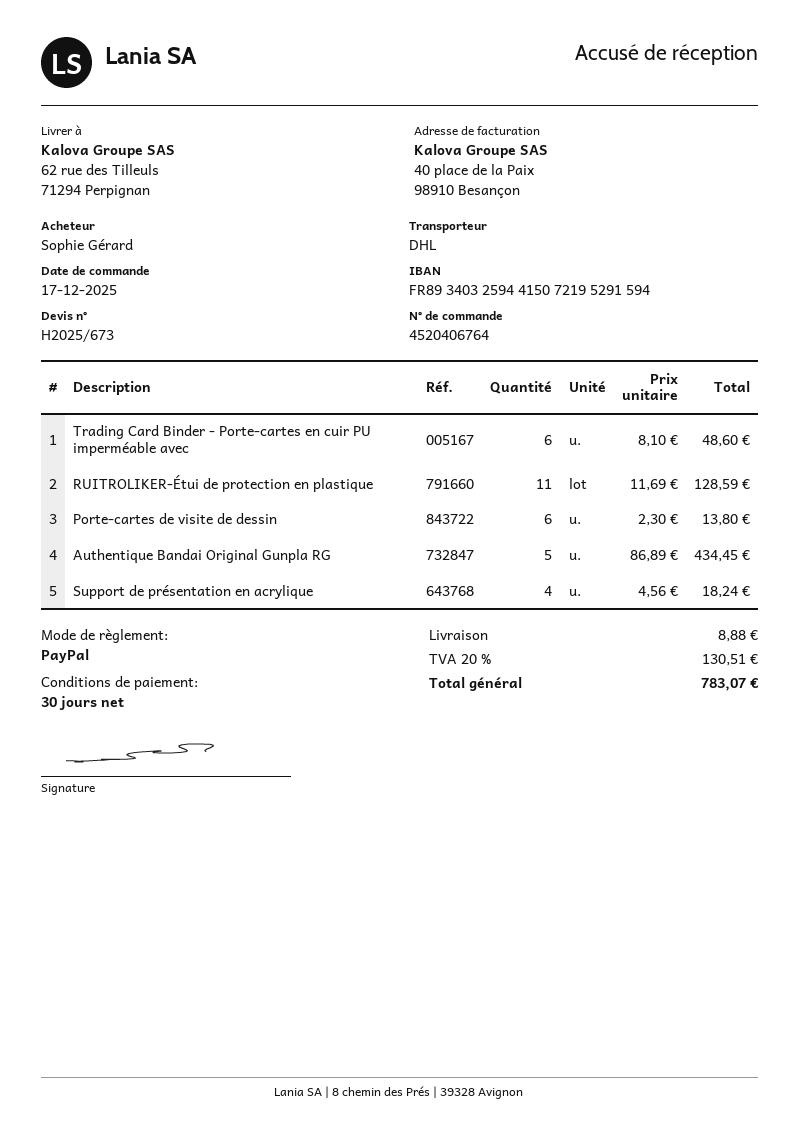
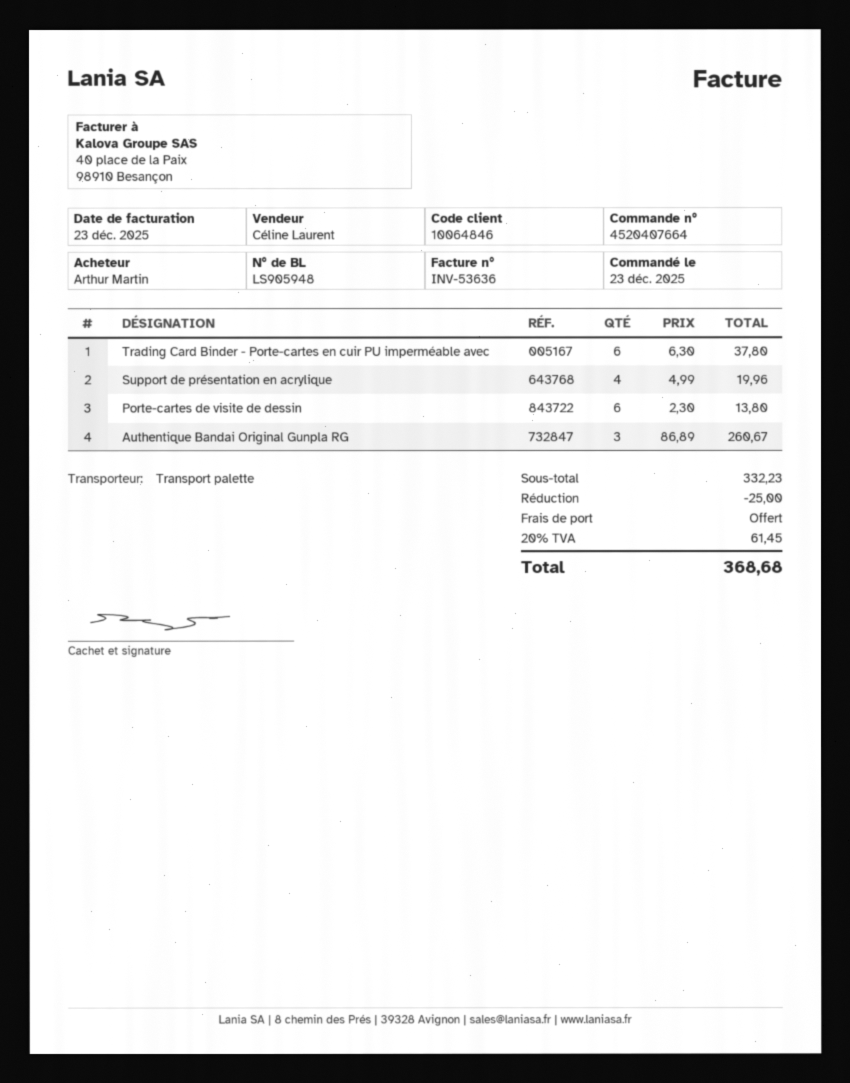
order number: 4520406764 -> 4520407664
order date: 2025-12-17 -> 2025-12-23
ordered by: Sophie Gérard -> Arthur Martin
shipping method: DHL -> pallet freight
Trading Card Binder - Porte-cartes en cuir PU imperméable avec: 6 x 8.10 = 48.60 -> 6 x 6.30 = 37.80
RUITROLIKER-Étui de protection en plastique: 11 x 11.69 = 128.59 -> none
Authentique Bandai Original Gunpla RG: 5 x 86.89 = 434.45 -> 3 x 86.89 = 260.67
Support de présentation en acrylique: 4 x 4.56 = 18.24 -> 4 x 4.99 = 19.96
discount: none -> 25.00
shipping: 8.88 -> 0.00
tax: 20% = 130.51 -> 20% = 61.45
total: 783.07 -> 368.68

